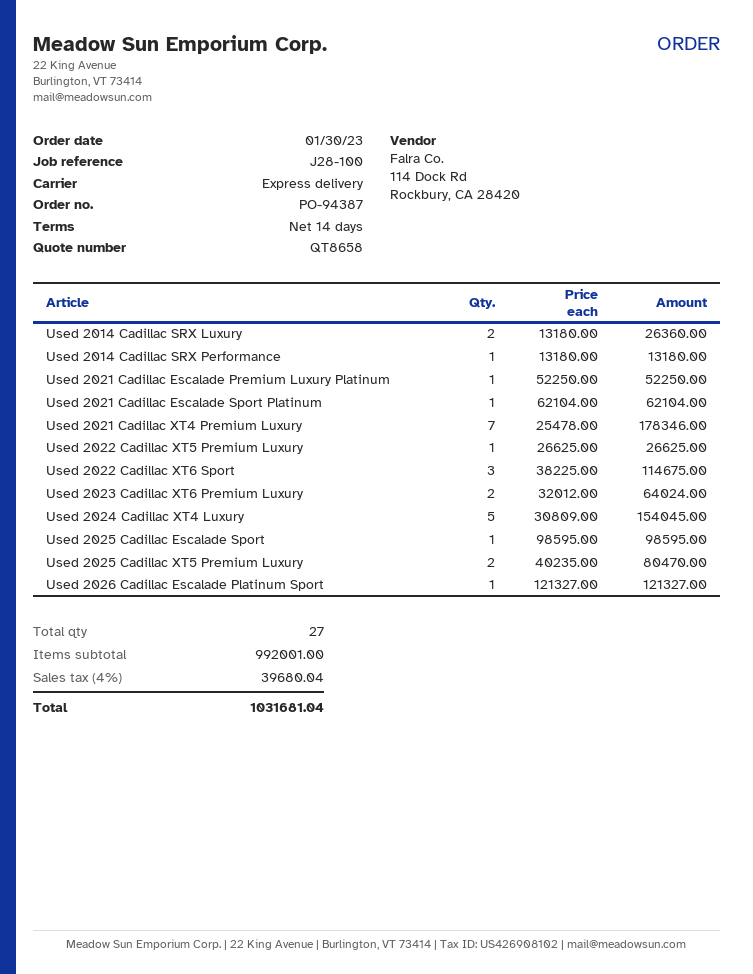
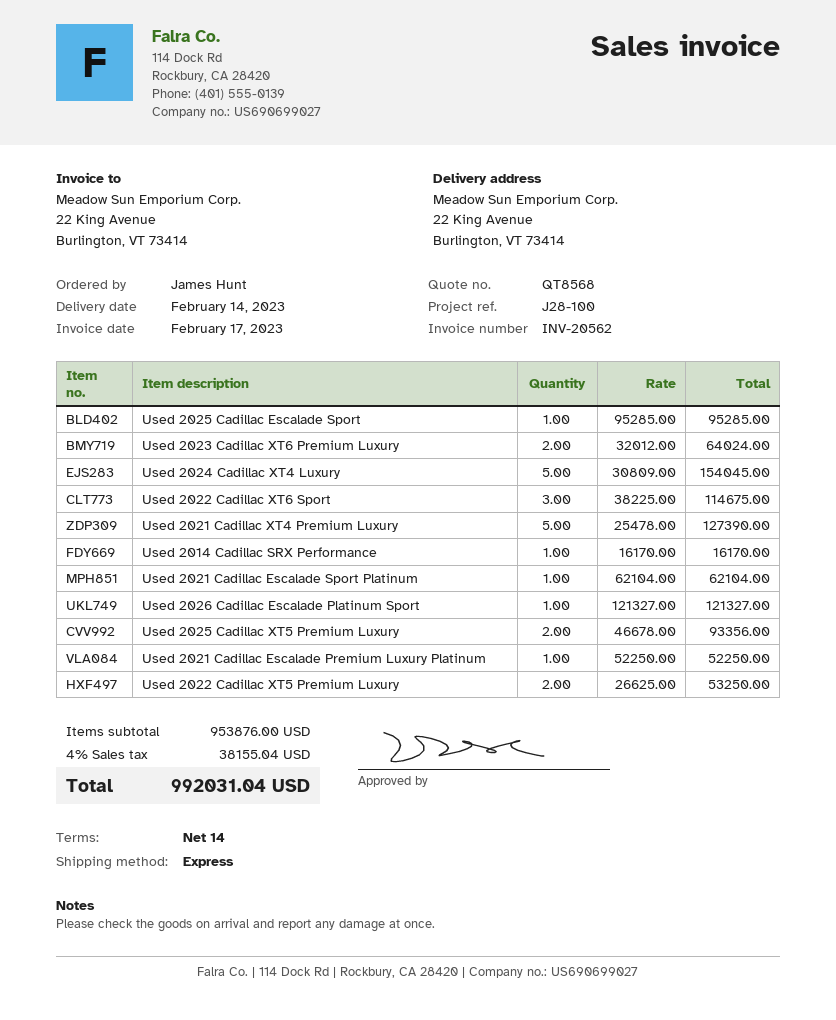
quote number: QT8658 -> QT8568
Used 2014 Cadillac SRX Luxury: 2 x 13180.00 = 26360.00 -> none
Used 2014 Cadillac SRX Performance: 1 x 13180.00 = 13180.00 -> 1 x 16170.00 = 16170.00
Used 2021 Cadillac XT4 Premium Luxury: 7 x 25478.00 = 178346.00 -> 5 x 25478.00 = 127390.00
Used 2022 Cadillac XT5 Premium Luxury: 1 x 26625.00 = 26625.00 -> 2 x 26625.00 = 53250.00
Used 2025 Cadillac Escalade Sport: 1 x 98595.00 = 98595.00 -> 1 x 95285.00 = 95285.00
Used 2025 Cadillac XT5 Premium Luxury: 2 x 40235.00 = 80470.00 -> 2 x 46678.00 = 93356.00
subtotal: 992001.00 -> 953876.00
tax: 4% = 39680.04 -> 4% = 38155.04
total: 1031681.04 -> 992031.04

